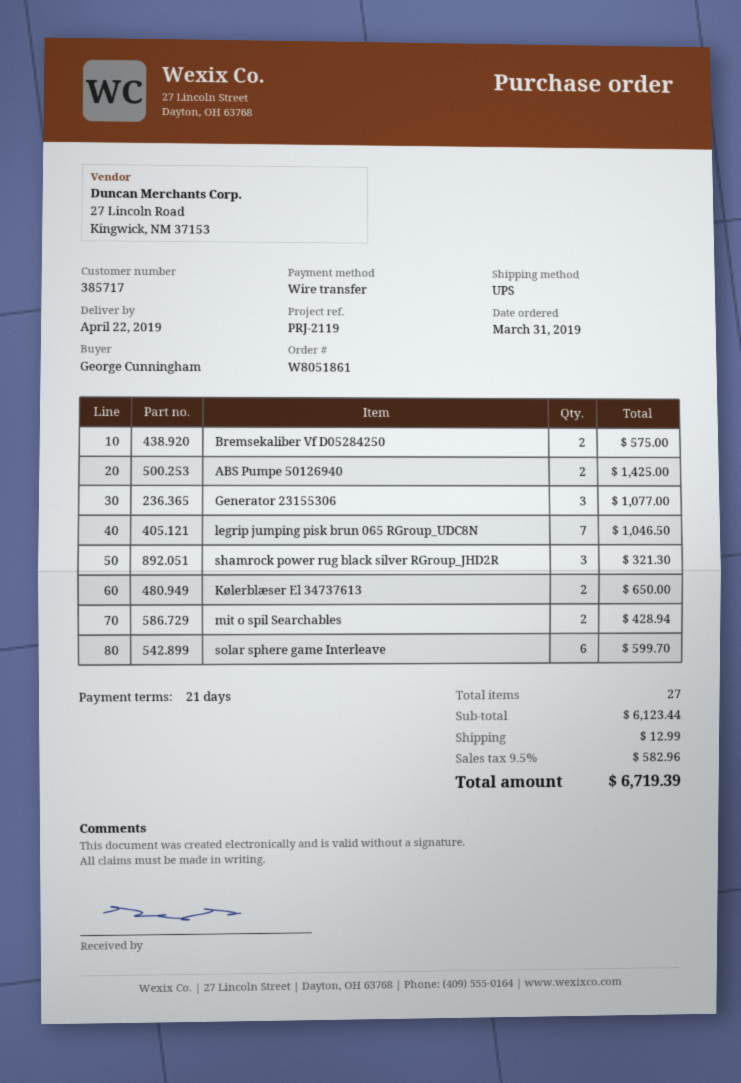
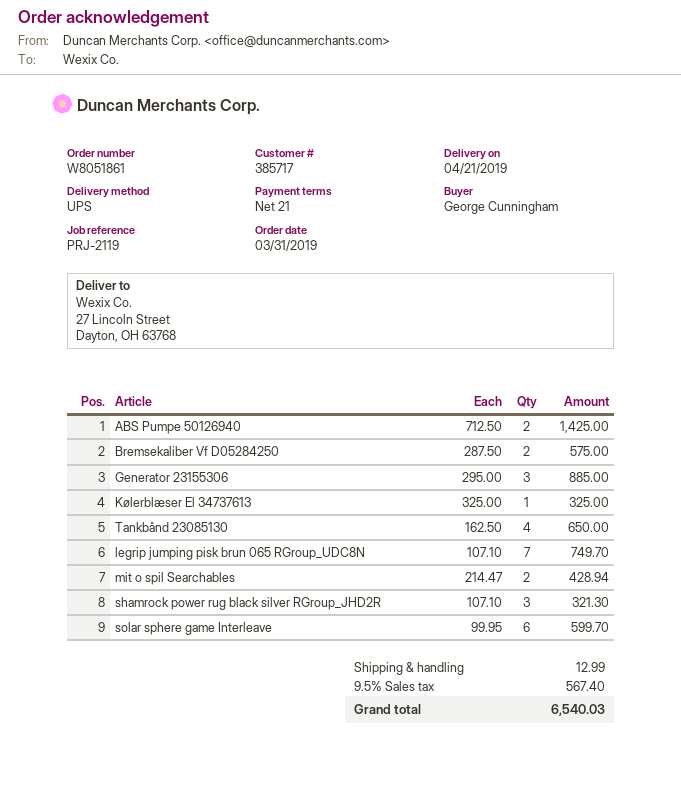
delivery date: 2019-04-22 -> 2019-04-21
Generator 23155306: 3 for 1077.00 -> 3 for 885.00
legrip jumping pisk brun 065 RGroup_UDC8N: 7 for 1046.50 -> 7 for 749.70
Kølerblæser El 34737613: 2 for 650.00 -> 1 for 325.00
Tankbånd 23085130: none -> 4 for 650.00
tax: 9.5% = 582.96 -> 9.5% = 567.40
total: 6719.39 -> 6540.03

